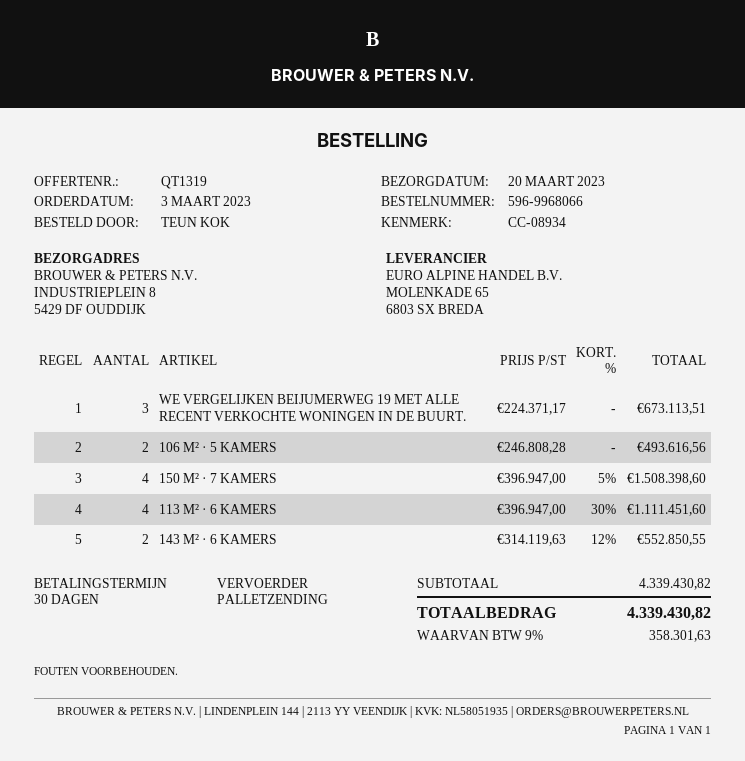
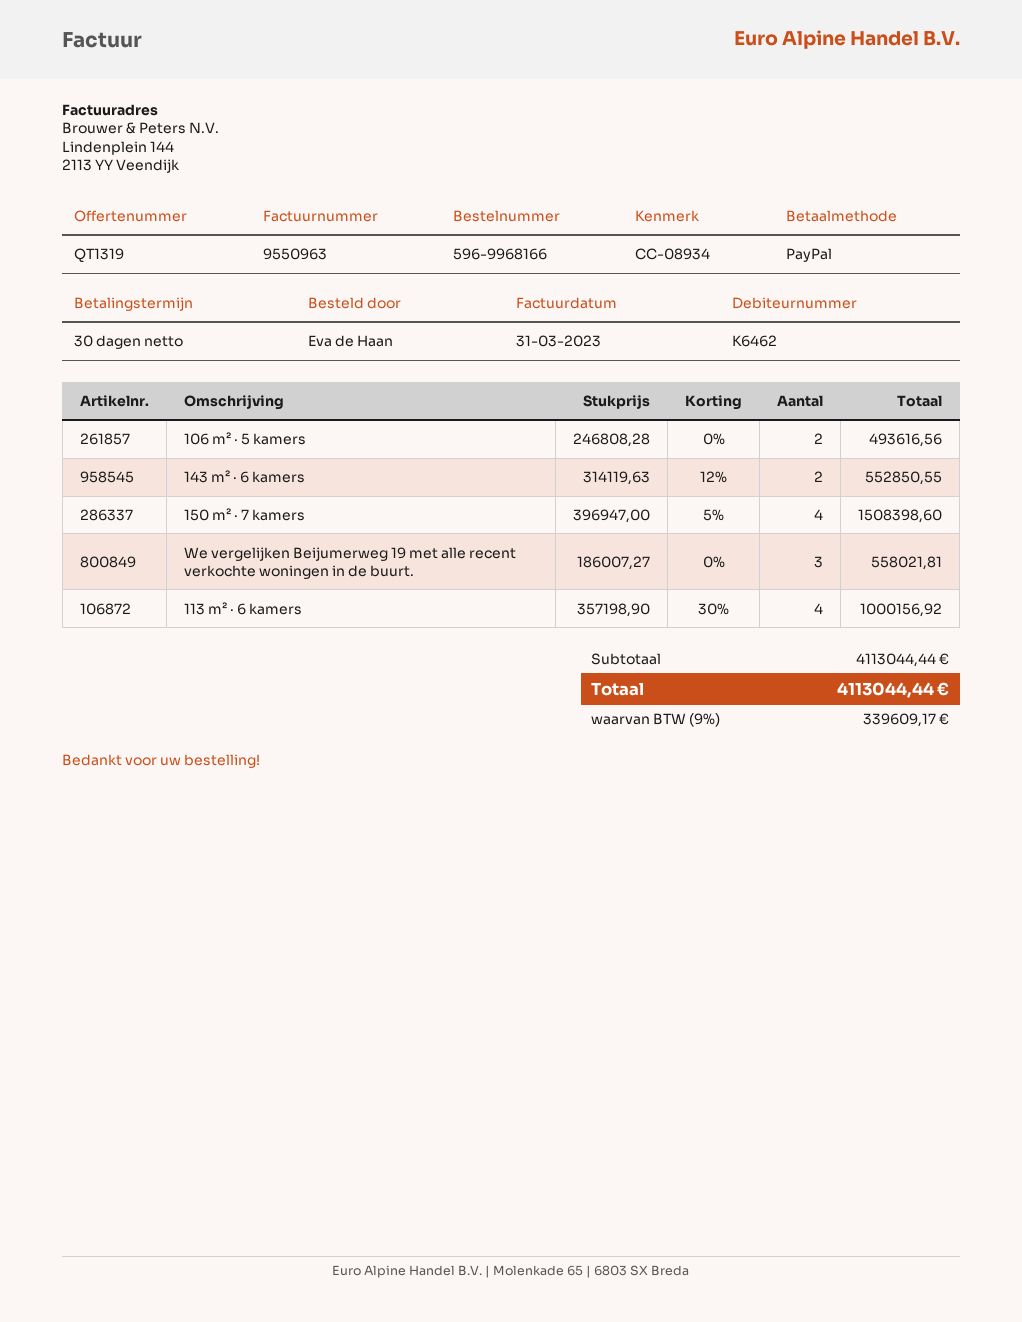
order number: 596-9968066 -> 596-9968166
ordered by: TEUN KOK -> Eva de Haan
WE VERGELIJKEN BEIJUMERWEG 19 MET ALLE RECENT VERKOCHTE WONINGEN IN DE BUURT.: 3 x 224371.17 = 673113.51 -> 3 x 186007.27 = 558021.81
113 M² · 6 KAMERS: 4 x 396947.00 - 30% = 1111451.60 -> 4 x 357198.90 - 30% = 1000156.92
subtotal: 4339430.82 -> 4113044.44
tax: 9% = 358301.63 -> 9% = 339609.17
total: 4339430.82 -> 4113044.44

